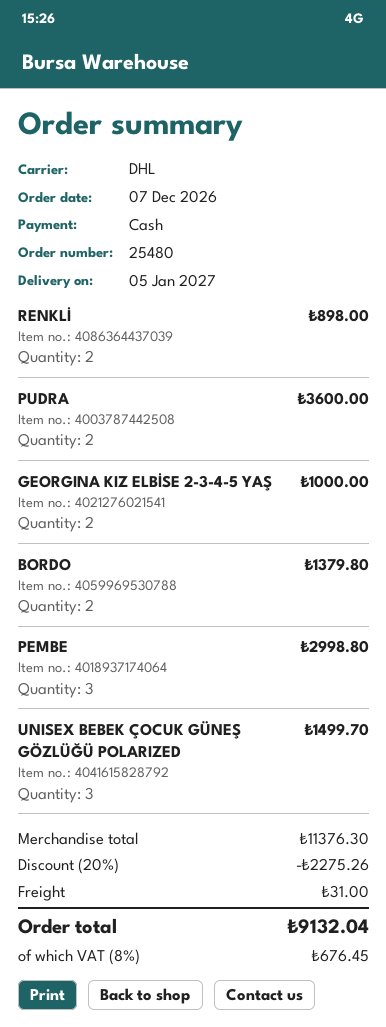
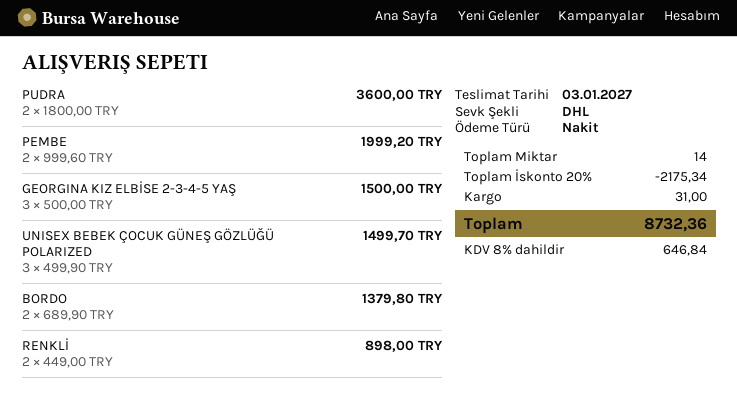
delivery date: 2027-01-05 -> 2027-01-03
GEORGINA KIZ ELBİSE 2-3-4-5 YAŞ: 2 for 1000.00 -> 3 for 1500.00
PEMBE: 3 for 2998.80 -> 2 for 1999.20
discount: 20% = 2275.26 -> 20% = 2175.34
tax: 8% = 676.45 -> 8% = 646.84
total: 9132.04 -> 8732.36

